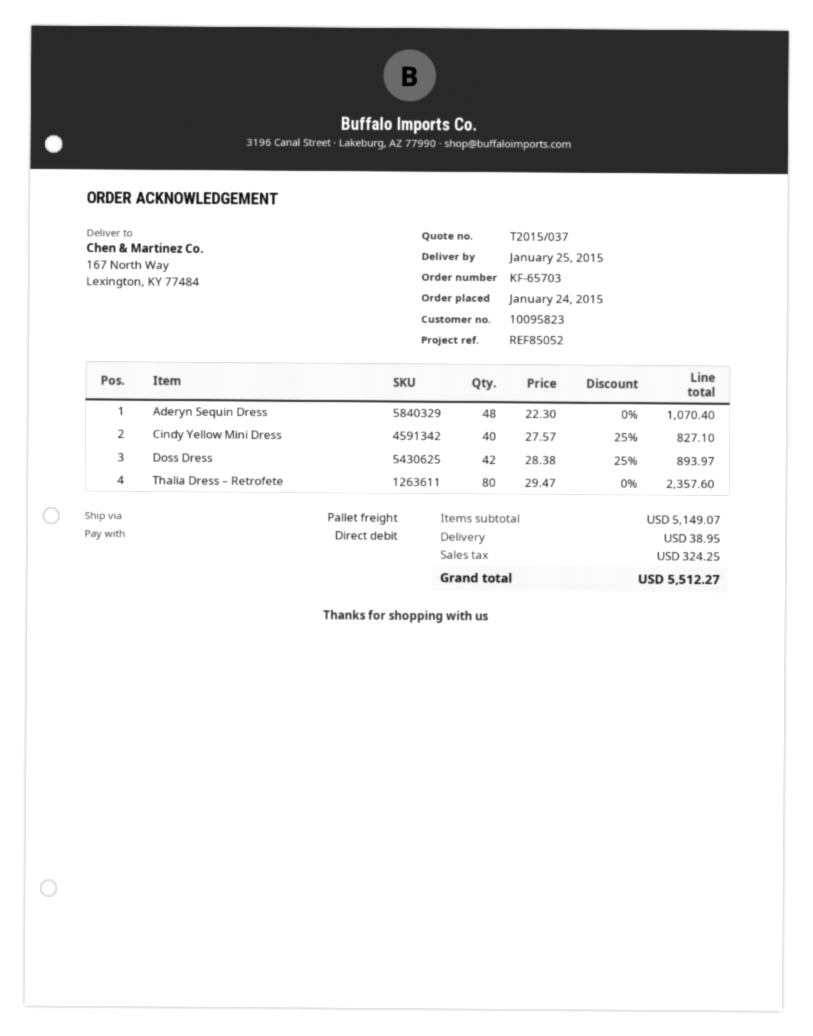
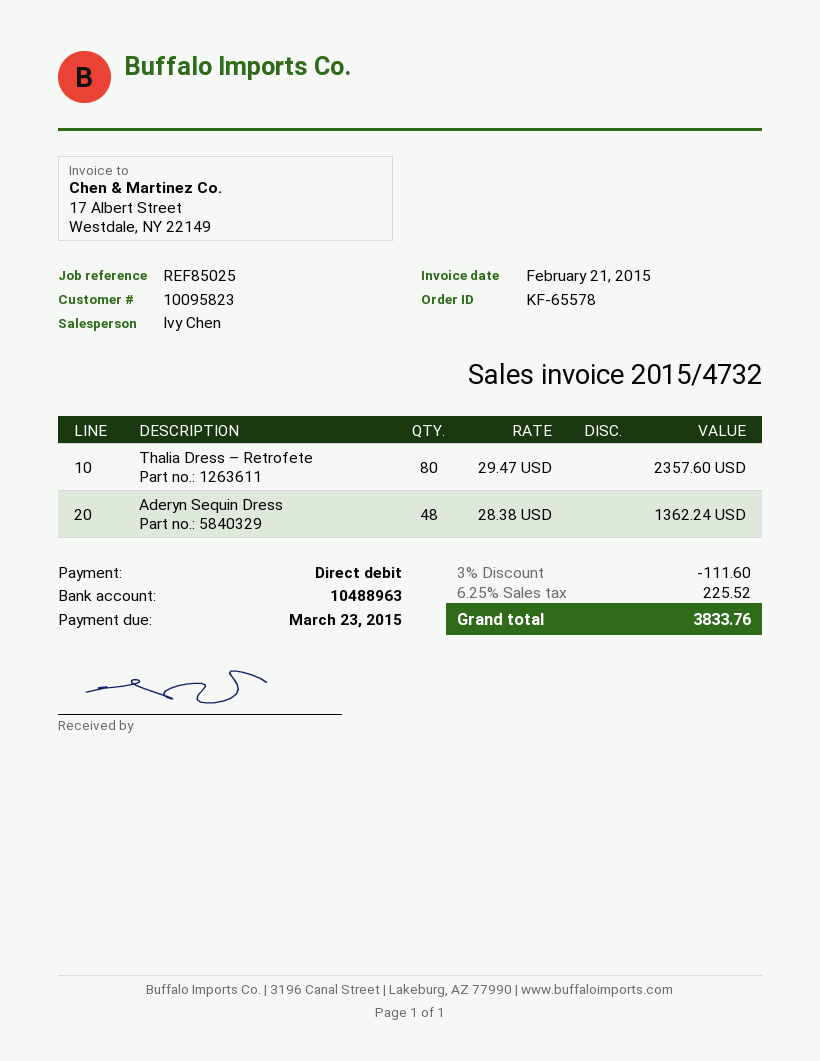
order number: KF-65703 -> KF-65578
reference: REF85052 -> REF85025
Aderyn Sequin Dress: 48 x 22.30 = 1070.40 -> 48 x 28.38 = 1362.24
Cindy Yellow Mini Dress: 40 x 27.57 - 25% = 827.10 -> none
Doss Dress: 42 x 28.38 - 25% = 893.97 -> none
discount: none -> 3% = 111.60
shipping: 38.95 -> none
tax: 324.25 -> 225.52
total: 5512.27 -> 3833.76

